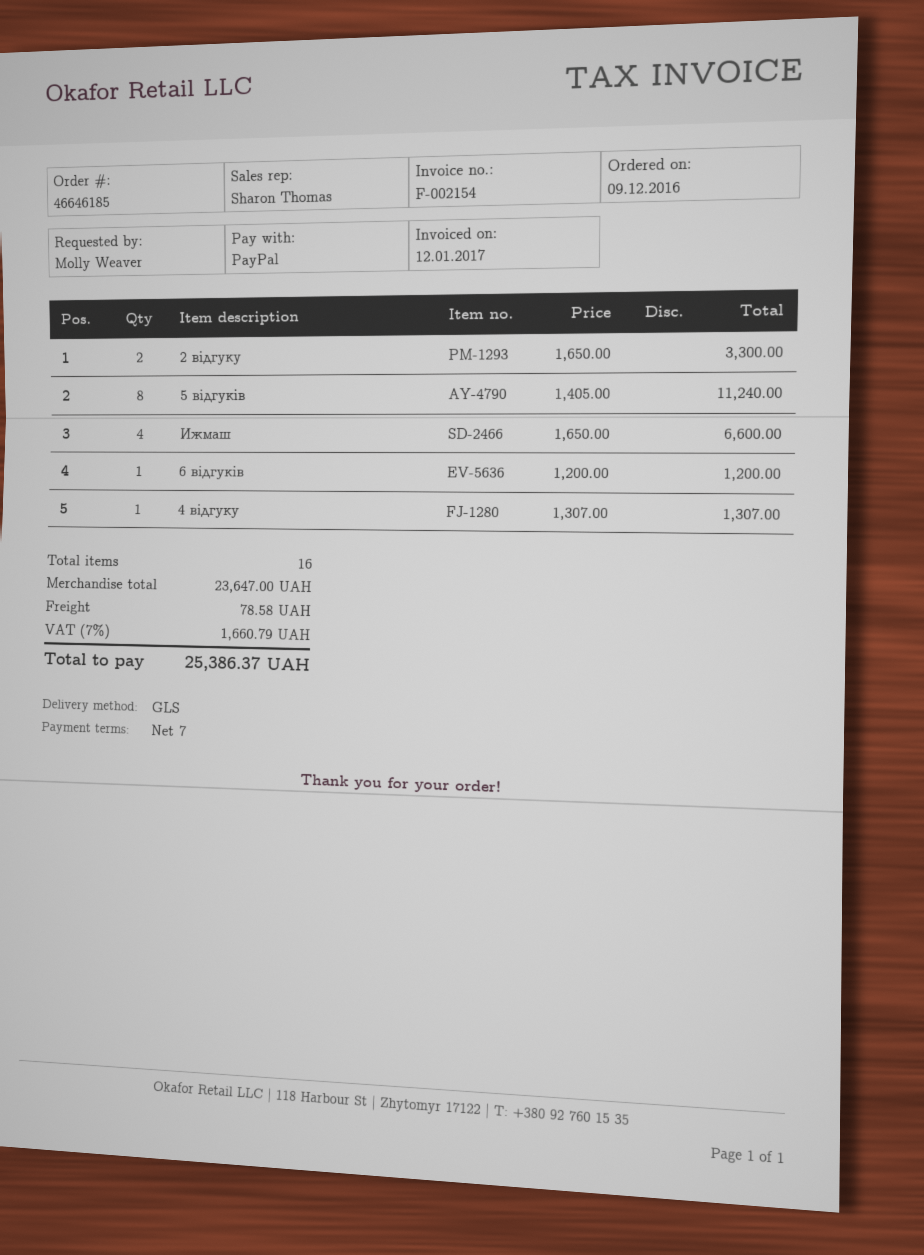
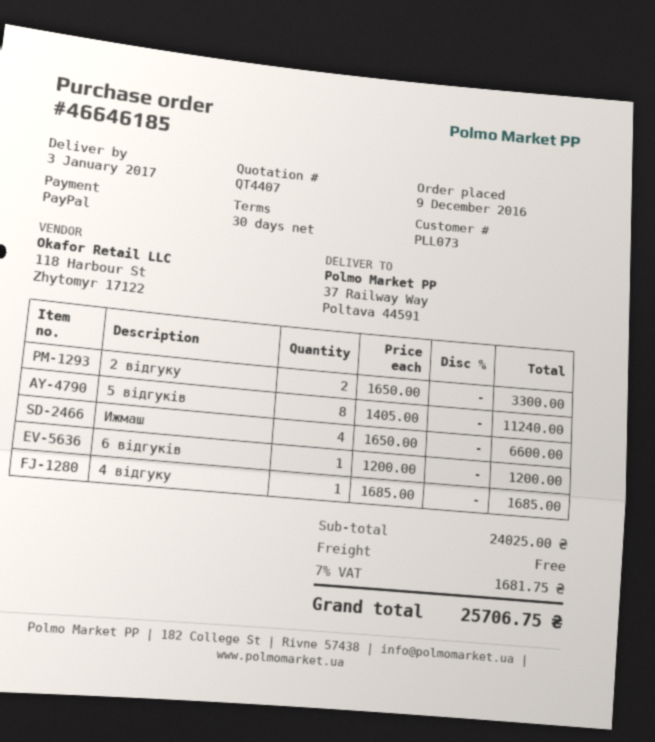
payment terms: 7 days -> 30 days
4 відгуку: 1 x 1307.00 = 1307.00 -> 1 x 1685.00 = 1685.00
subtotal: 23647.00 -> 24025.00
shipping: 78.58 -> 0.00
tax: 7% = 1660.79 -> 7% = 1681.75
total: 25386.37 -> 25706.75

